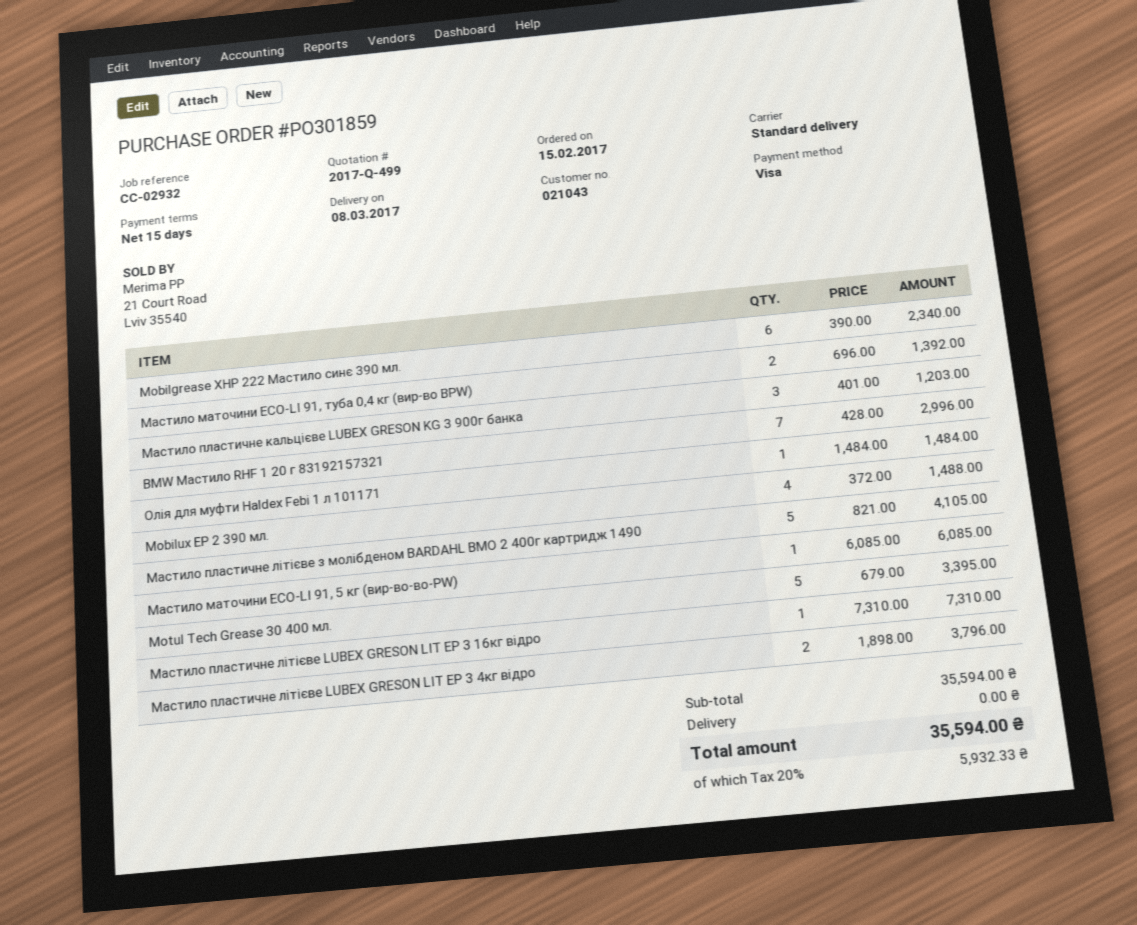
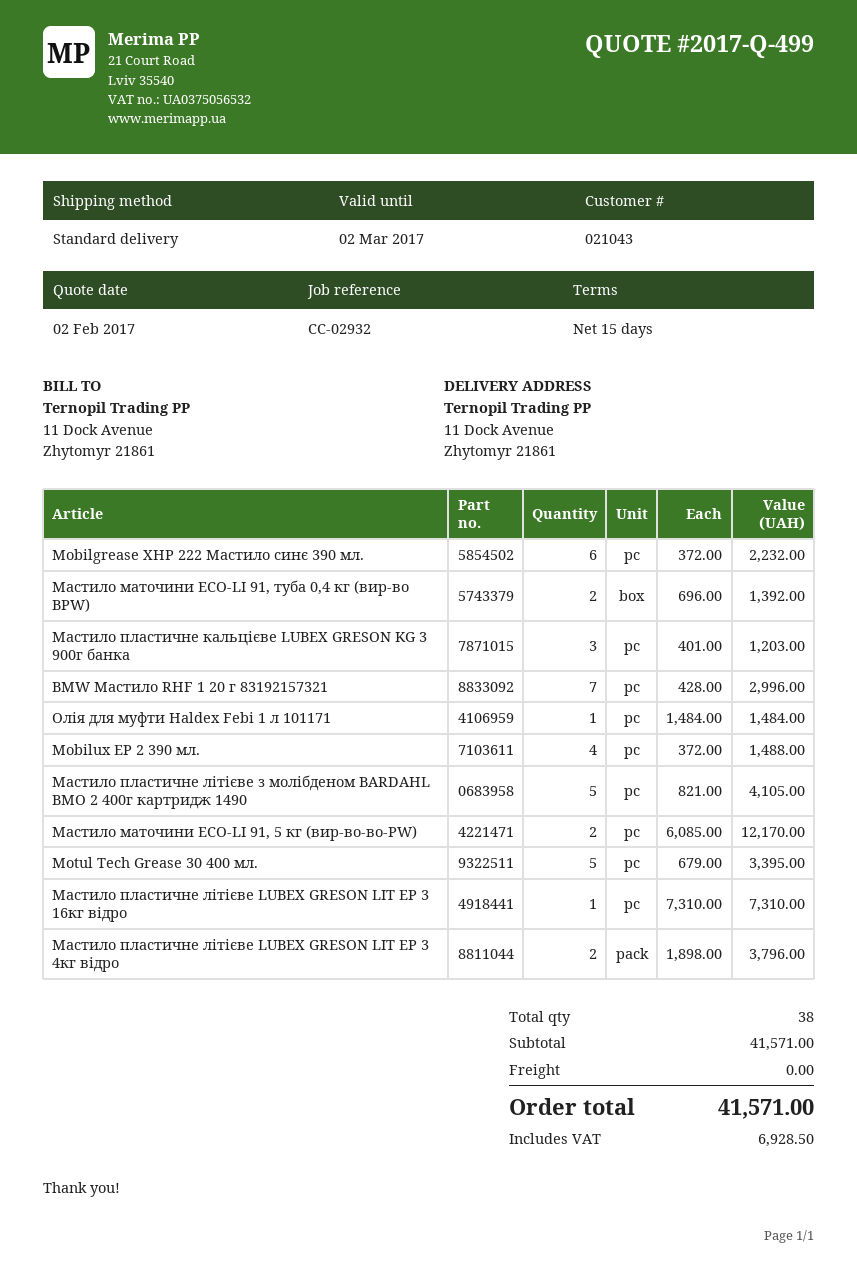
Mobilgrease XHP 222 Мастило синє 390 мл.: 6 x 390.00 = 2340.00 -> 6 x 372.00 = 2232.00
Мастило маточини ECO-LI 91, 5 кг (вир-во-во-PW): 1 x 6085.00 = 6085.00 -> 2 x 6085.00 = 12170.00
subtotal: 35594.00 -> 41571.00
tax: 5932.33 -> 6928.50
total: 35594.00 -> 41571.00

